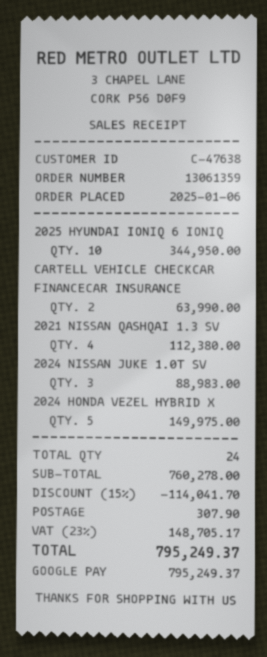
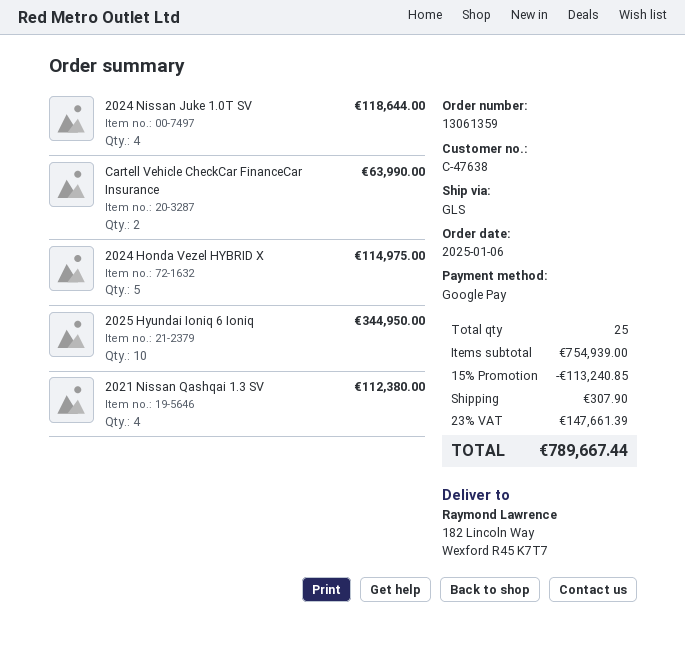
2024 NISSAN JUKE 1.0T SV: 3 for 88983.00 -> 4 for 118644.00
2024 HONDA VEZEL HYBRID X: 5 for 149975.00 -> 5 for 114975.00
total quantity: 24 -> 25
subtotal: 760278.00 -> 754939.00
discount: 15% = 114041.70 -> 15% = 113240.85
tax: 23% = 148705.17 -> 23% = 147661.39
total: 795249.37 -> 789667.44

